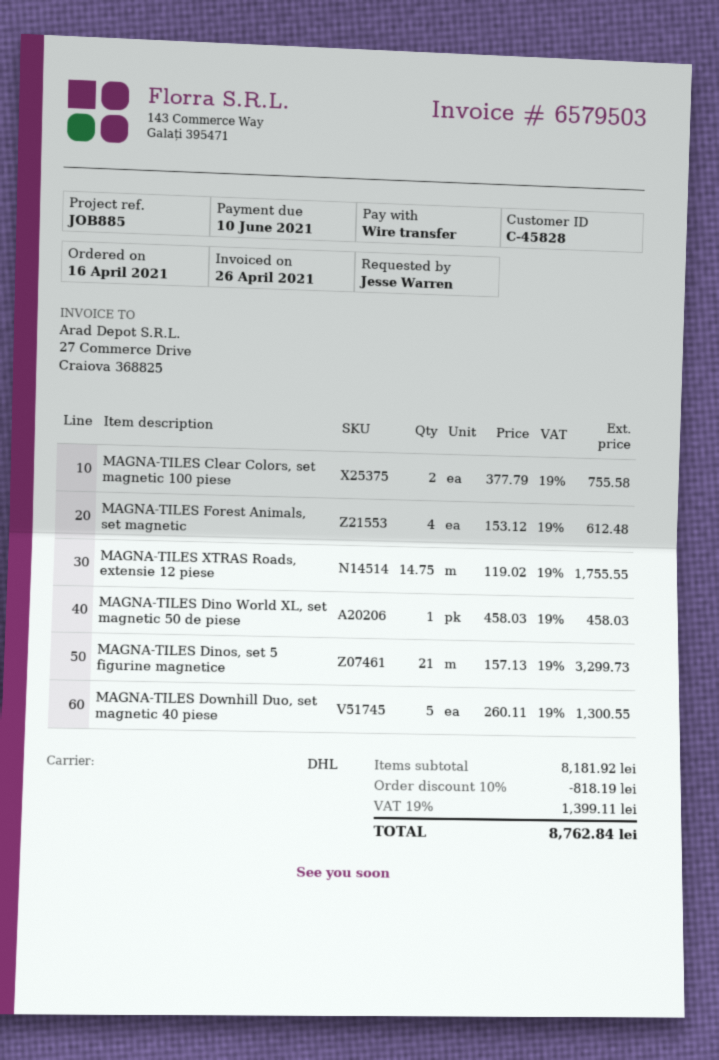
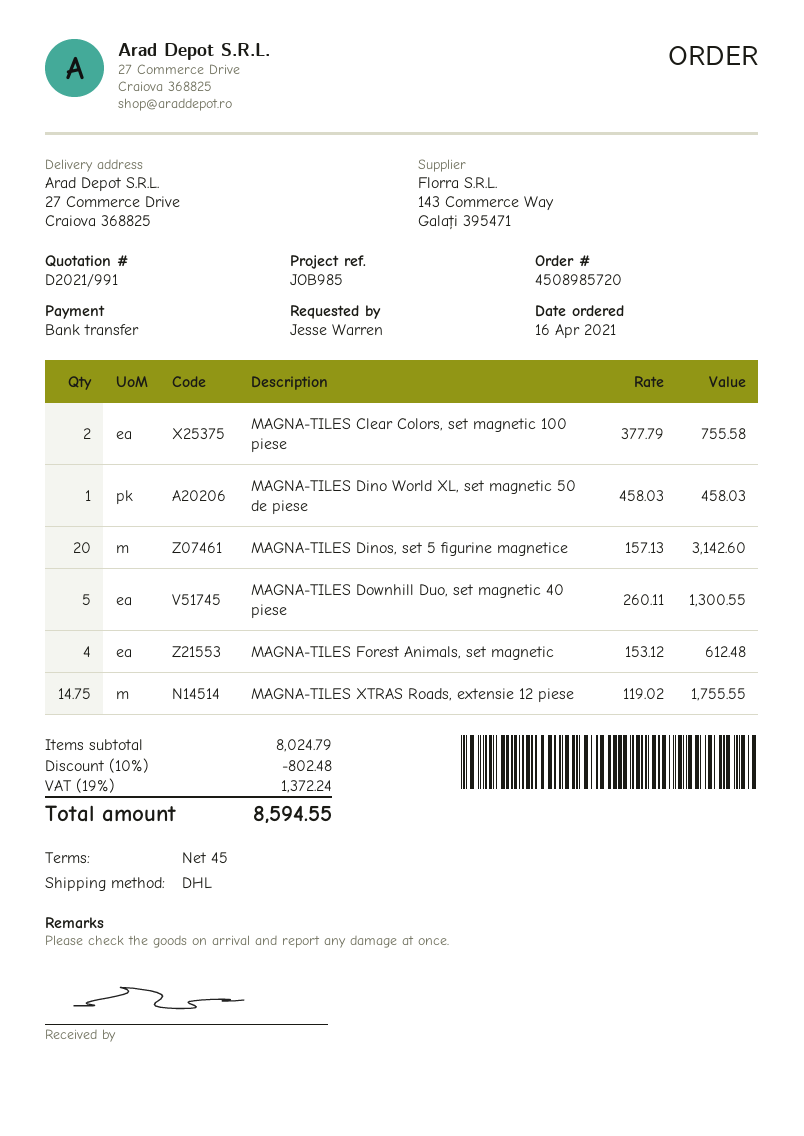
reference: JOB885 -> JOB985
MAGNA-TILES Dinos, set 5 figurine magnetice: 21 x 157.13 = 3299.73 -> 20 x 157.13 = 3142.60
subtotal: 8181.92 -> 8024.79
discount: 10% = 818.19 -> 10% = 802.48
tax: 19% = 1399.11 -> 19% = 1372.24
total: 8762.84 -> 8594.55

